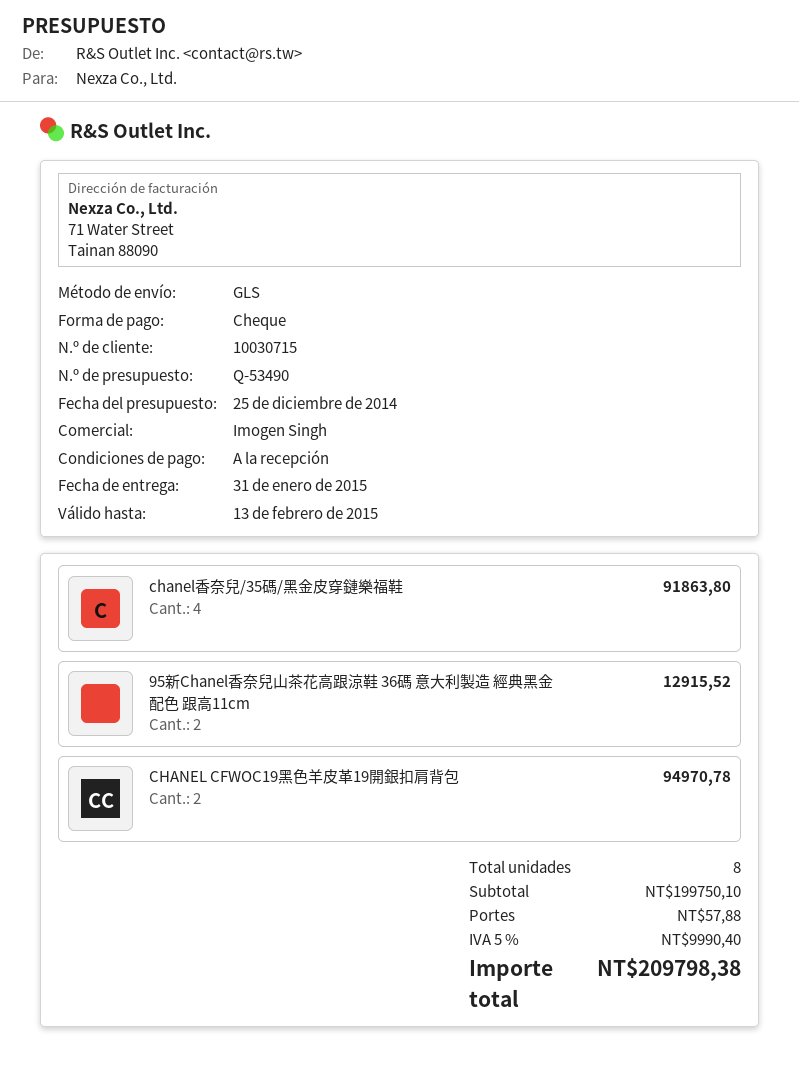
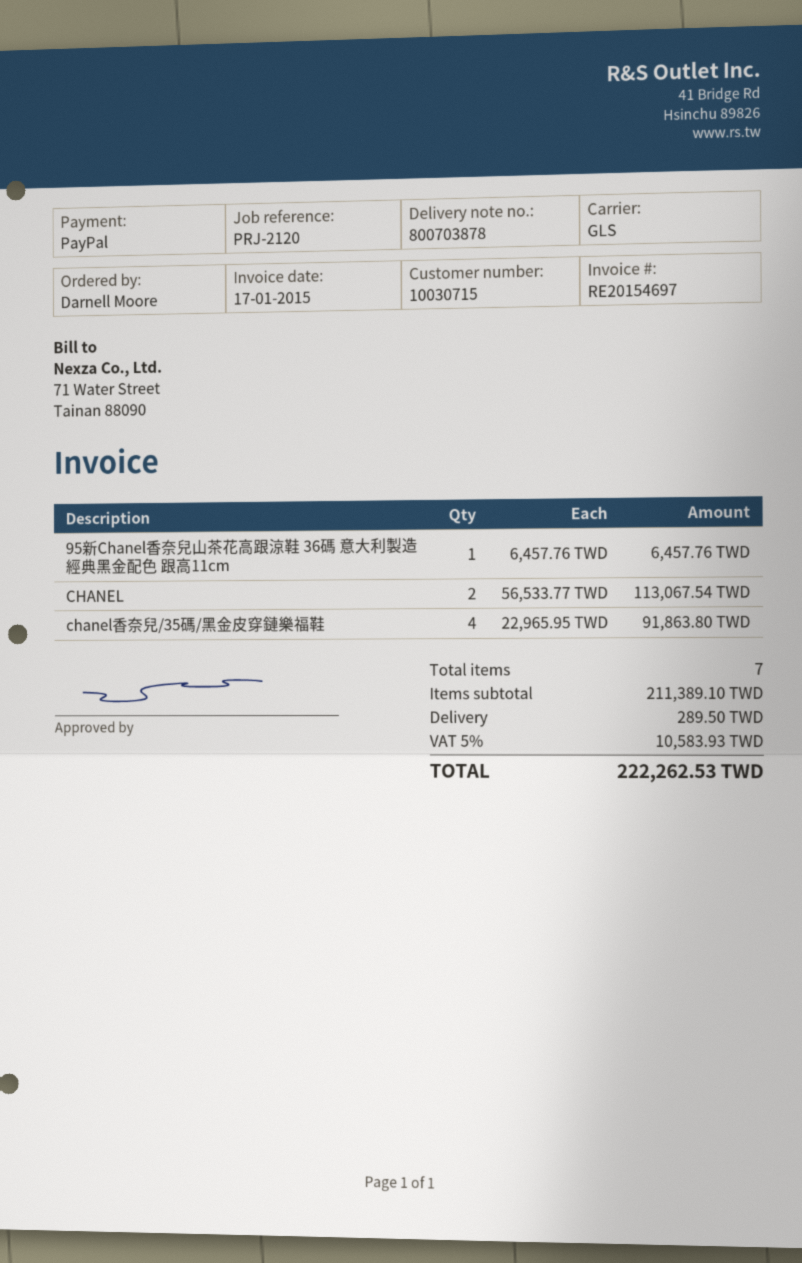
payment method: cheque -> PayPal
95新Chanel香奈兒山茶花高跟涼鞋 36碼 意大利製造 經典黑金配色 跟高11cm: 2 for 12915.52 -> 1 for 6457.76
CHANEL CFWOC19黑色羊皮革19開銀扣肩背包: 2 for 94970.78 -> none
CHANEL: none -> 2 for 113067.54
total quantity: 8 -> 7
subtotal: 199750.10 -> 211389.10
shipping: 57.88 -> 289.50
tax: 5% = 9990.40 -> 5% = 10583.93
total: 209798.38 -> 222262.53

